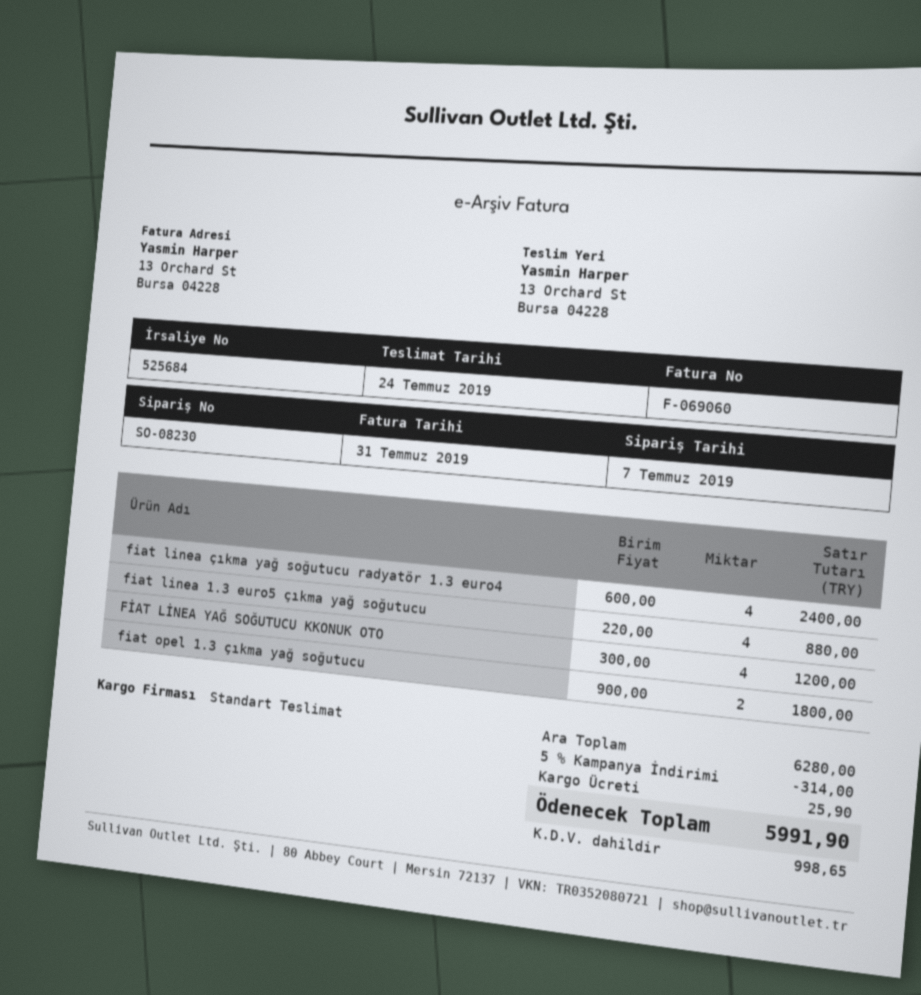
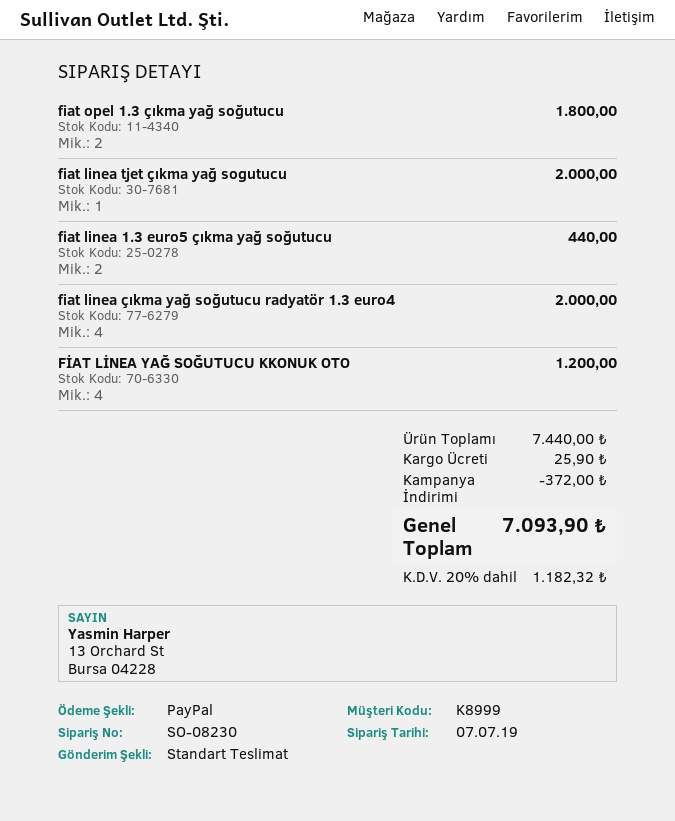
fiat linea çıkma yağ soğutucu radyatör 1.3 euro4: 4 for 2400.00 -> 4 for 2000.00
fiat linea 1.3 euro5 çıkma yağ soğutucu: 4 for 880.00 -> 2 for 440.00
fiat linea tjet çıkma yağ sogutucu: none -> 1 for 2000.00
subtotal: 6280.00 -> 7440.00
discount: 314.00 -> 372.00
tax: 998.65 -> 1182.32
total: 5991.90 -> 7093.90

